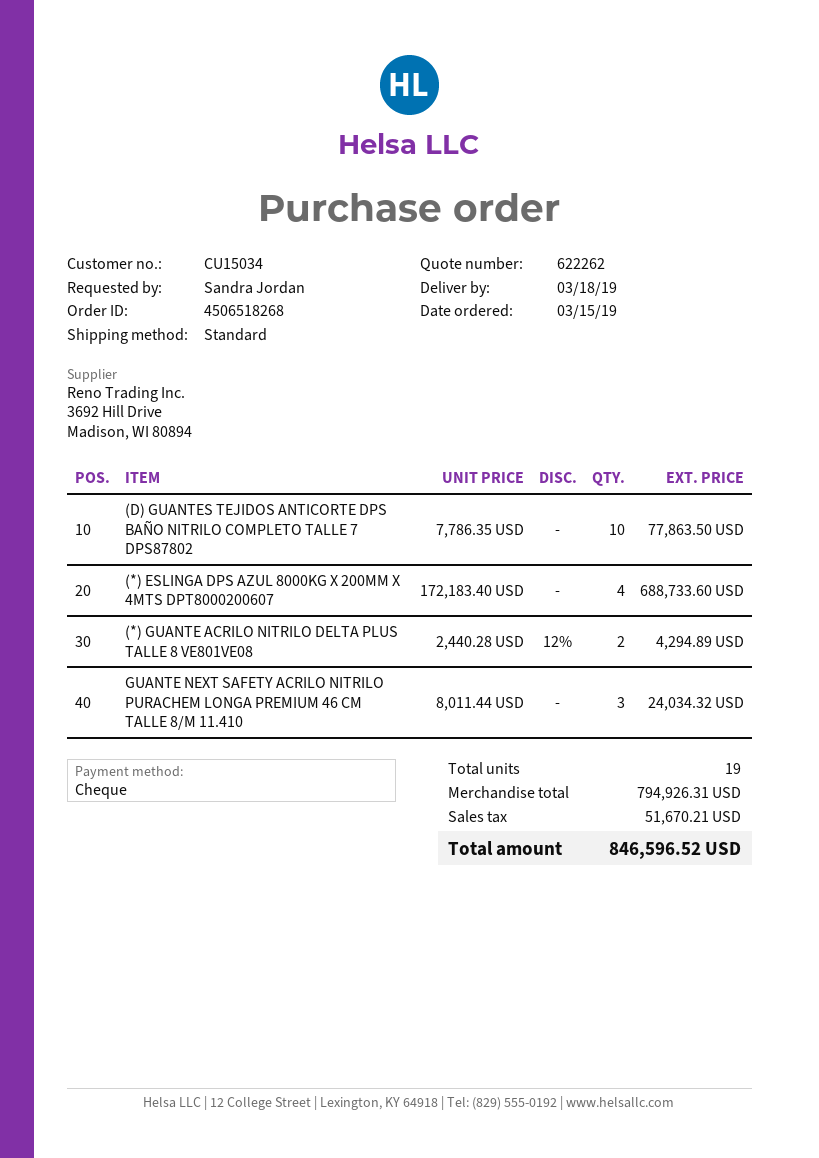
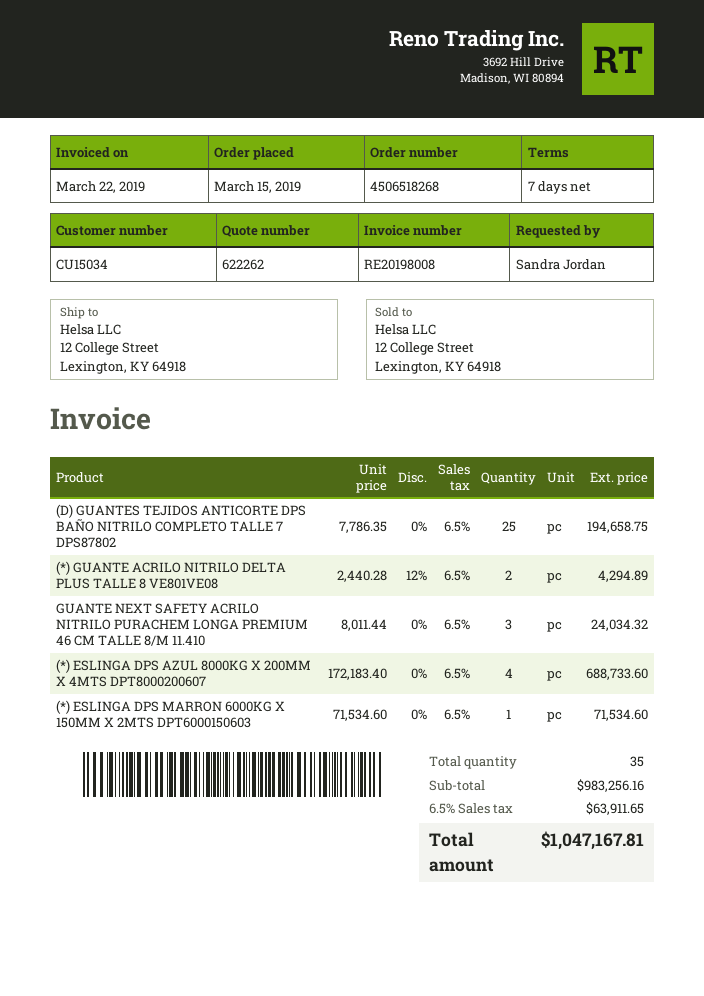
(D) GUANTES TEJIDOS ANTICORTE DPS BAÑO NITRILO COMPLETO TALLE 7 DPS87802: 10 x 7786.35 = 77863.50 -> 25 x 7786.35 = 194658.75
(*) ESLINGA DPS MARRON 6000KG X 150MM X 2MTS DPT6000150603: none -> 1 x 71534.60 = 71534.60
total quantity: 19 -> 35
subtotal: 794926.31 -> 983256.16
tax: 51670.21 -> 63911.65
total: 846596.52 -> 1047167.81

